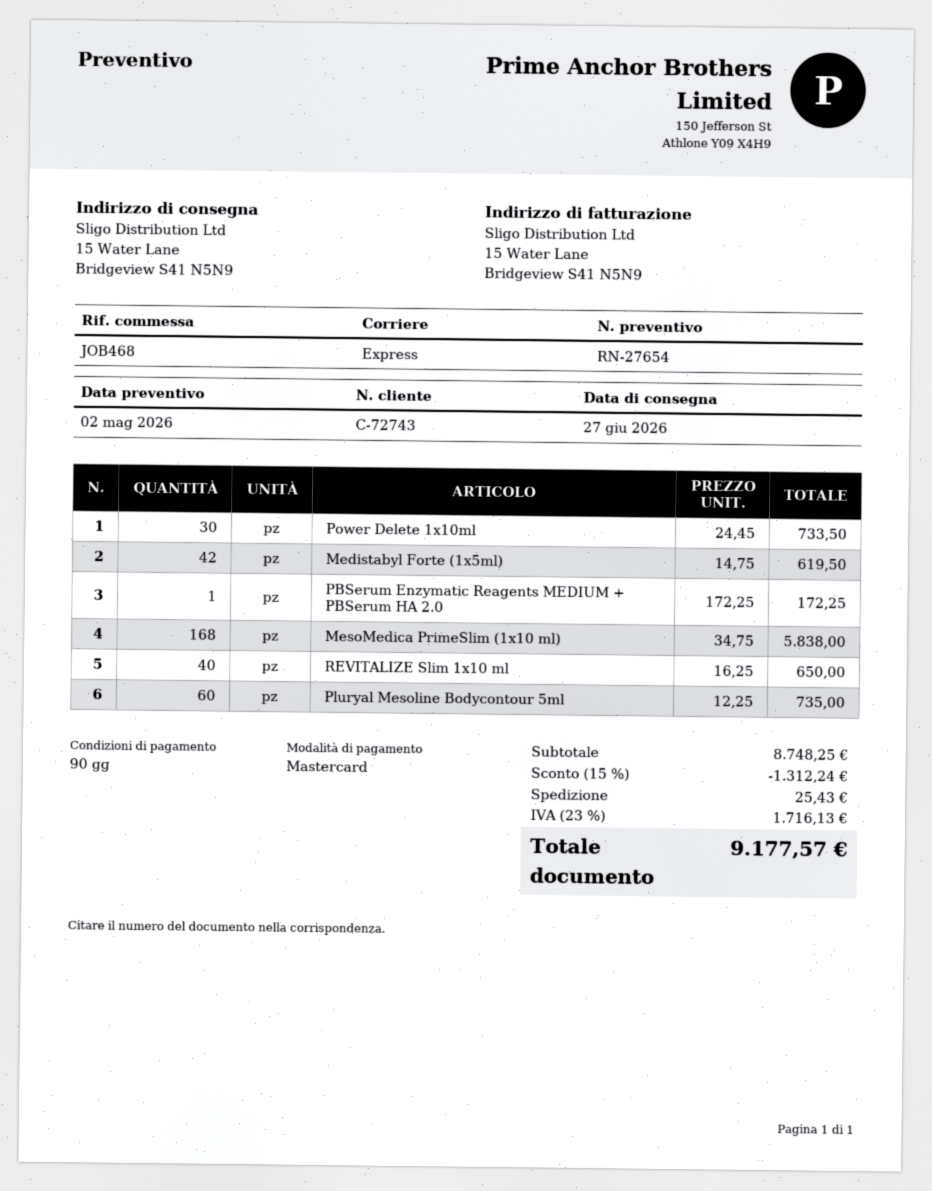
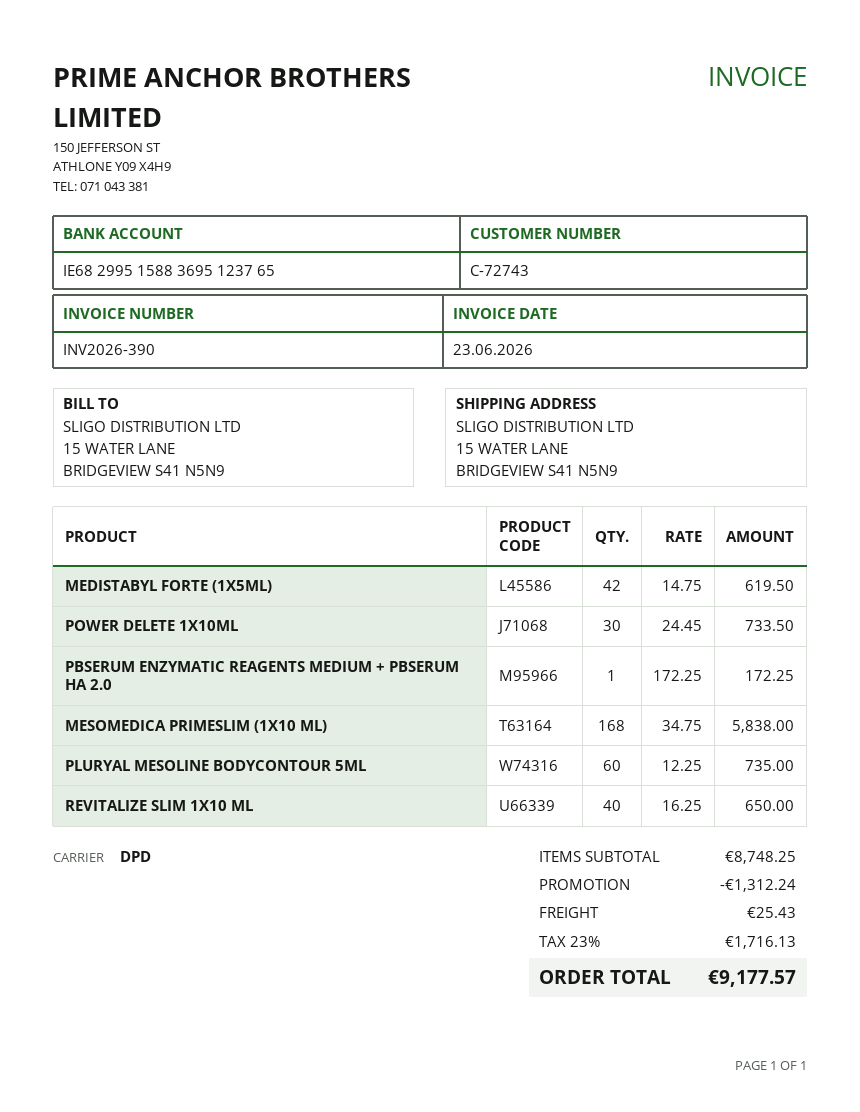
shipping method: express -> DPD

